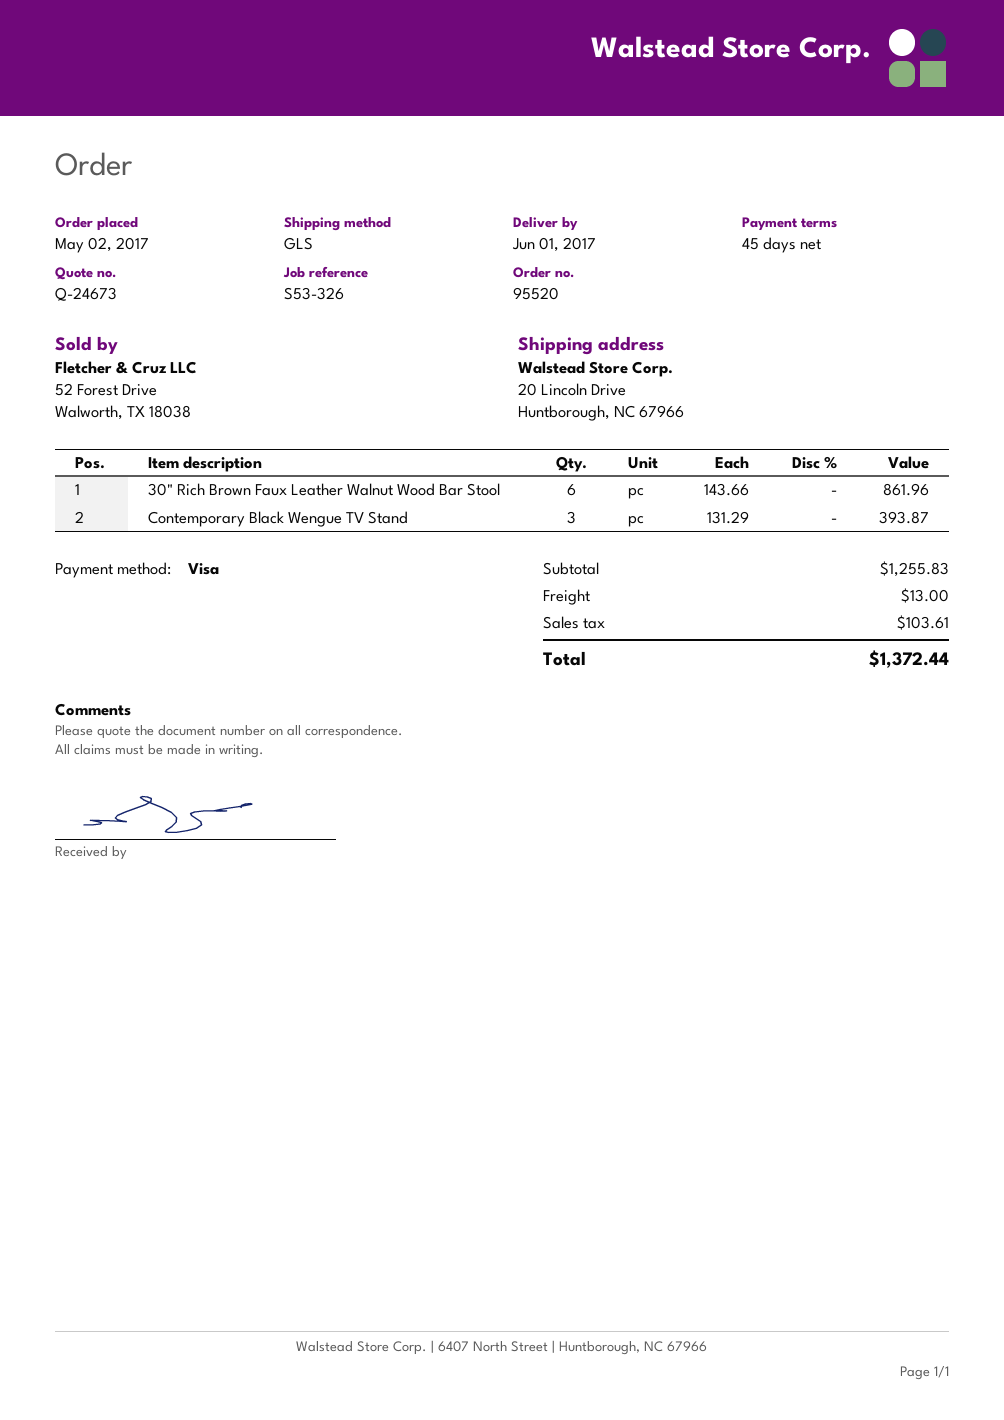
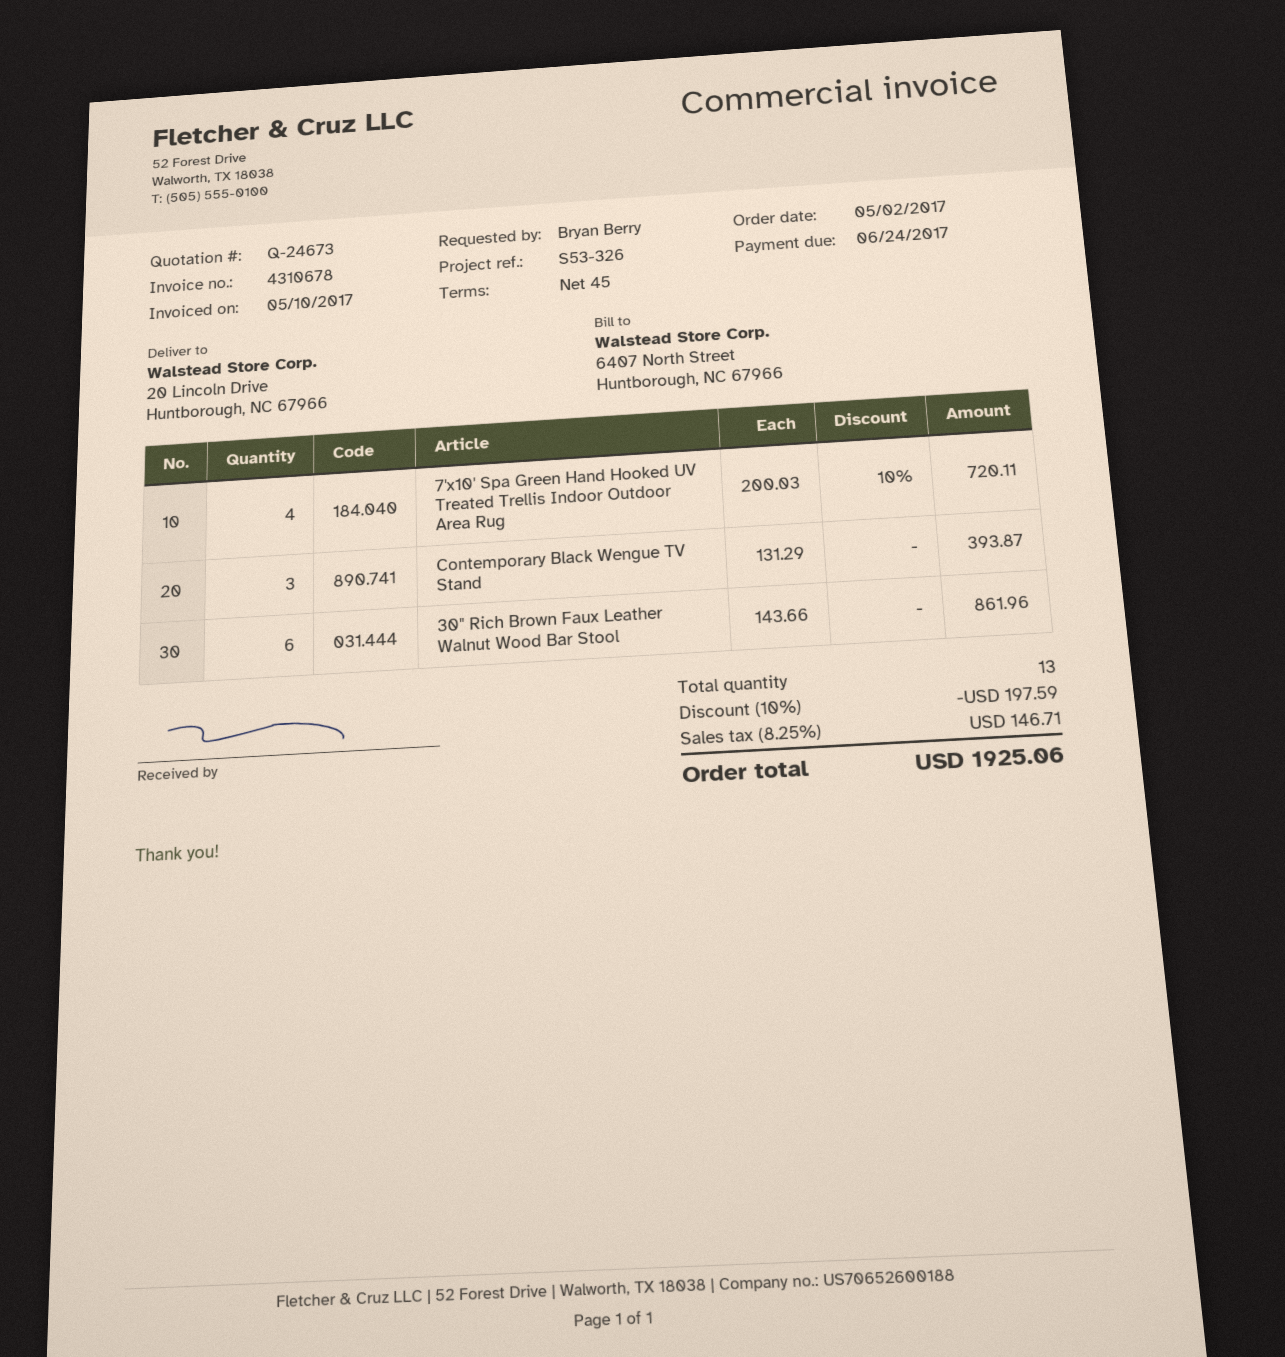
7'x10' Spa Green Hand Hooked UV Treated Trellis Indoor Outdoor Area Rug: none -> 4 x 200.03 - 10% = 720.11
discount: none -> 10% = 197.59
shipping: 13.00 -> none
tax: 103.61 -> 146.71
total: 1372.44 -> 1925.06

